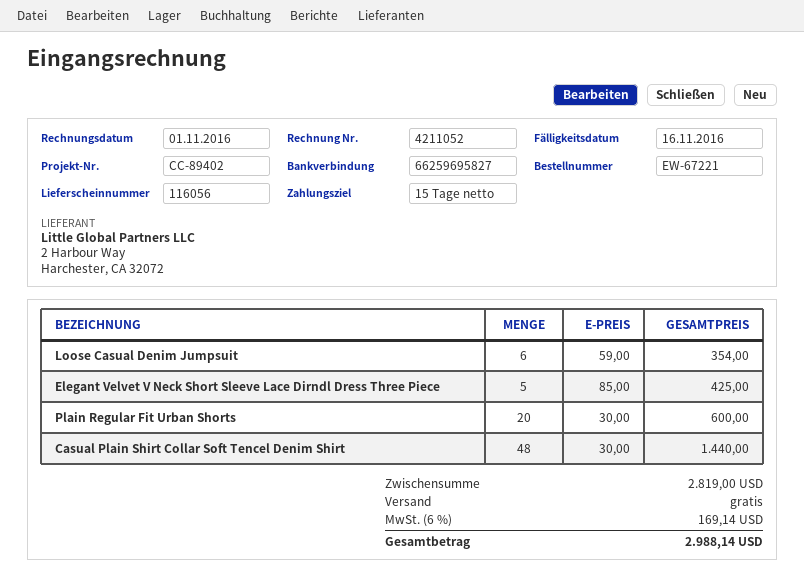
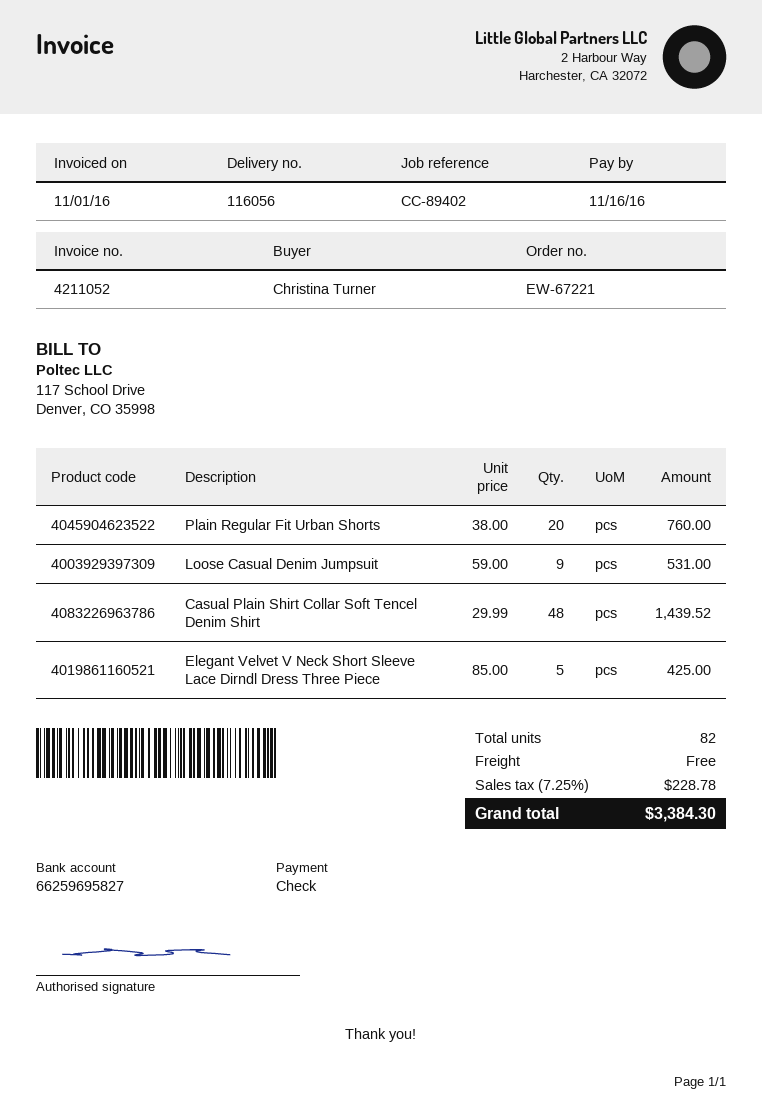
Loose Casual Denim Jumpsuit: 6 x 59.00 = 354.00 -> 9 x 59.00 = 531.00
Plain Regular Fit Urban Shorts: 20 x 30.00 = 600.00 -> 20 x 38.00 = 760.00
Casual Plain Shirt Collar Soft Tencel Denim Shirt: 48 x 30.00 = 1440.00 -> 48 x 29.99 = 1439.52
tax: 6% = 169.14 -> 7.25% = 228.78
total: 2988.14 -> 3384.30

